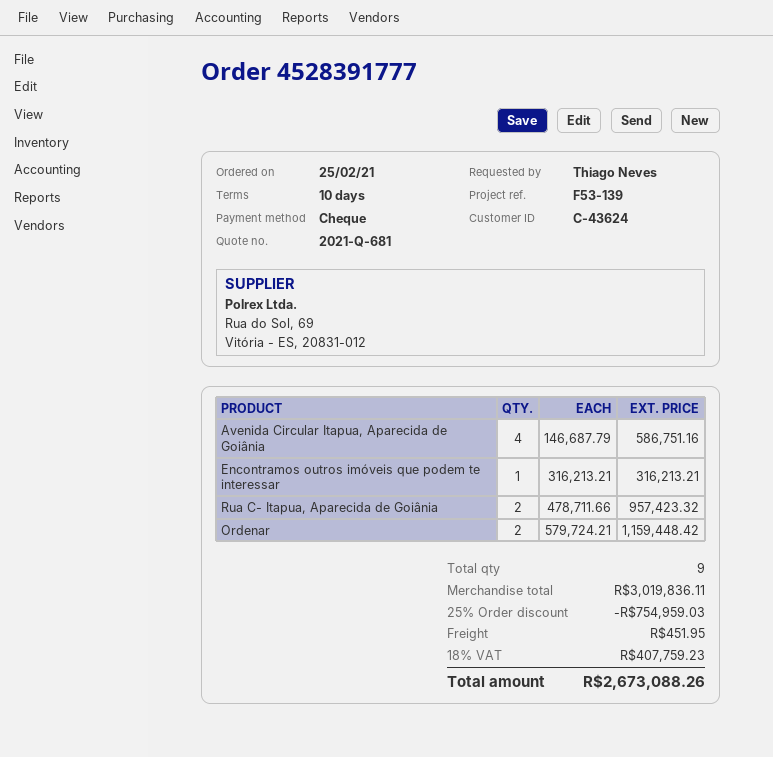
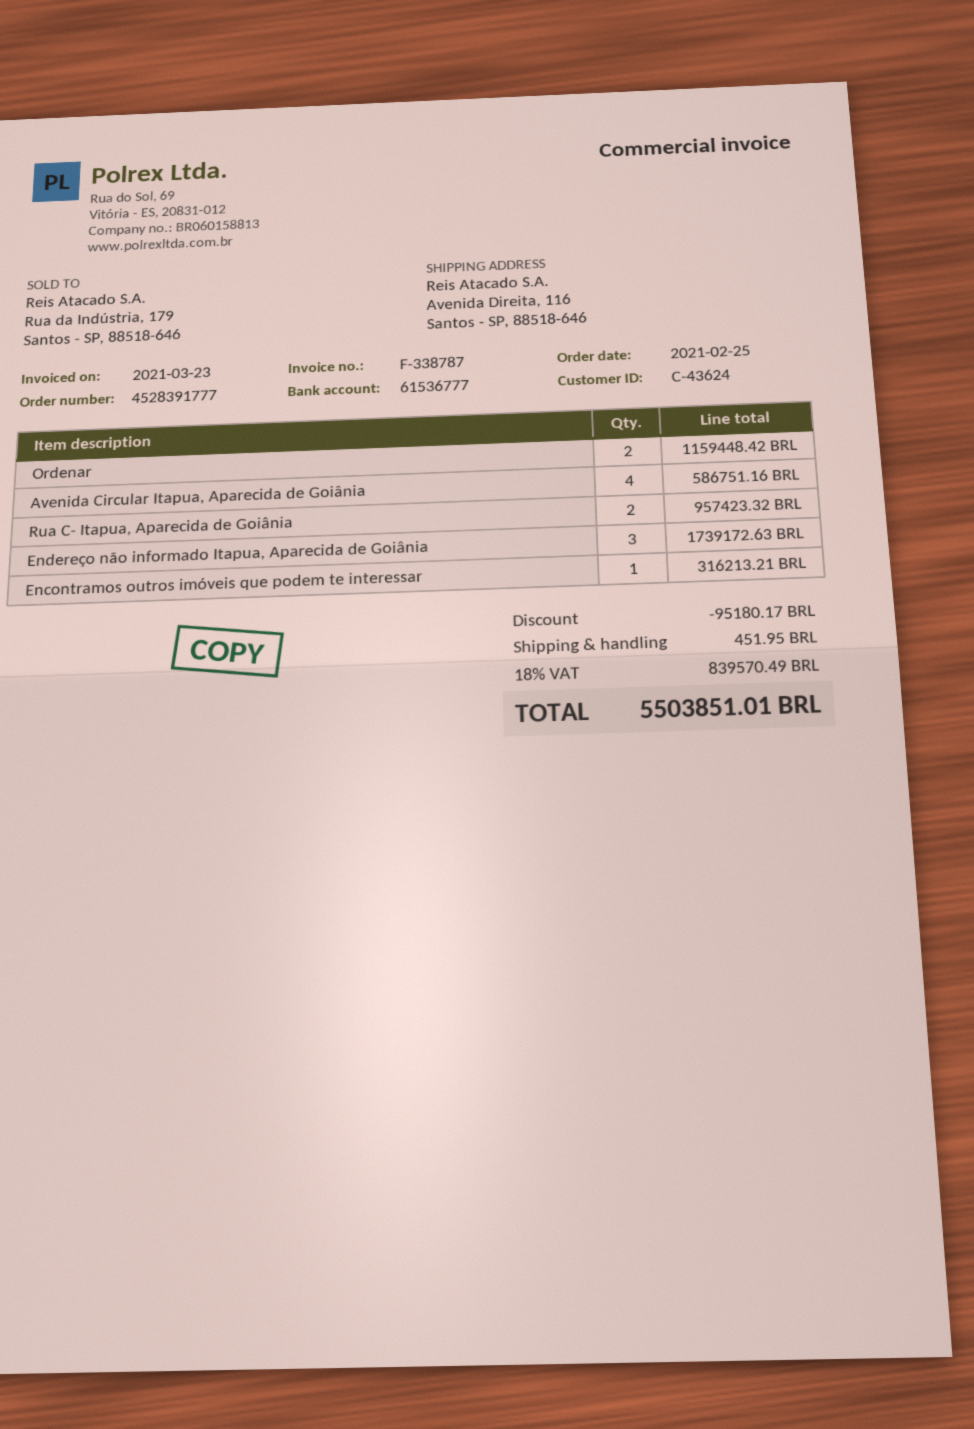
Endereço não informado Itapua, Aparecida de Goiânia: none -> 3 for 1739172.63
discount: 754959.03 -> 95180.17
tax: 18% = 407759.23 -> 18% = 839570.49
total: 2673088.26 -> 5503851.01

